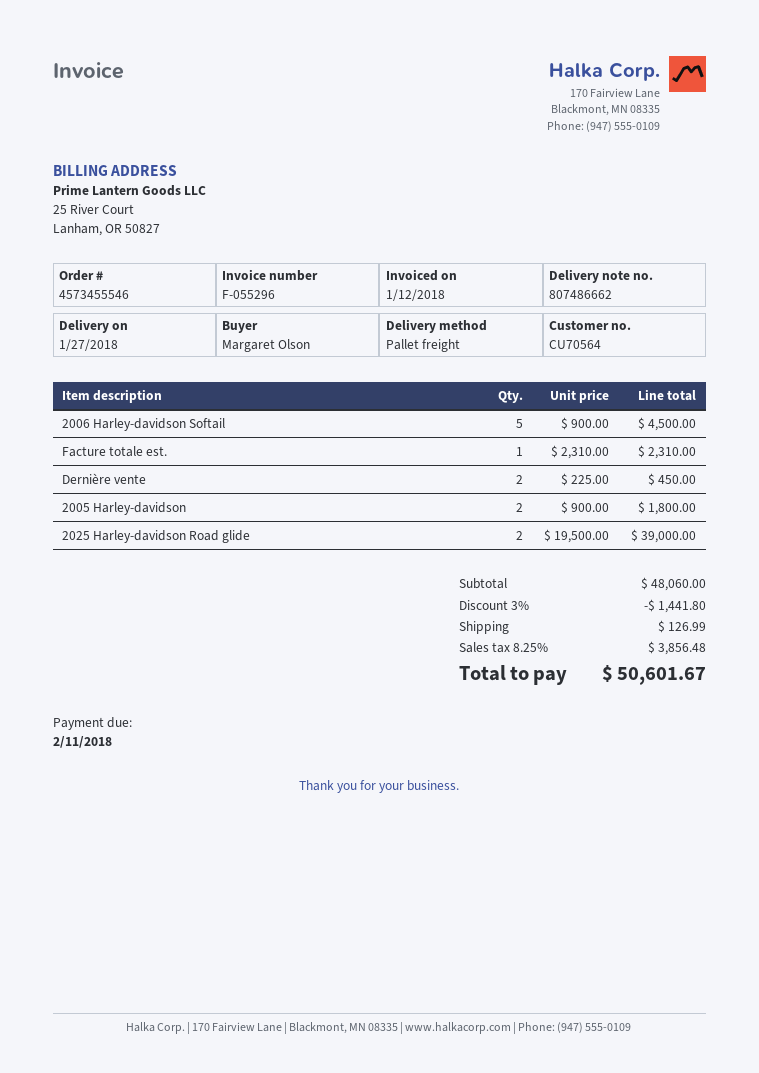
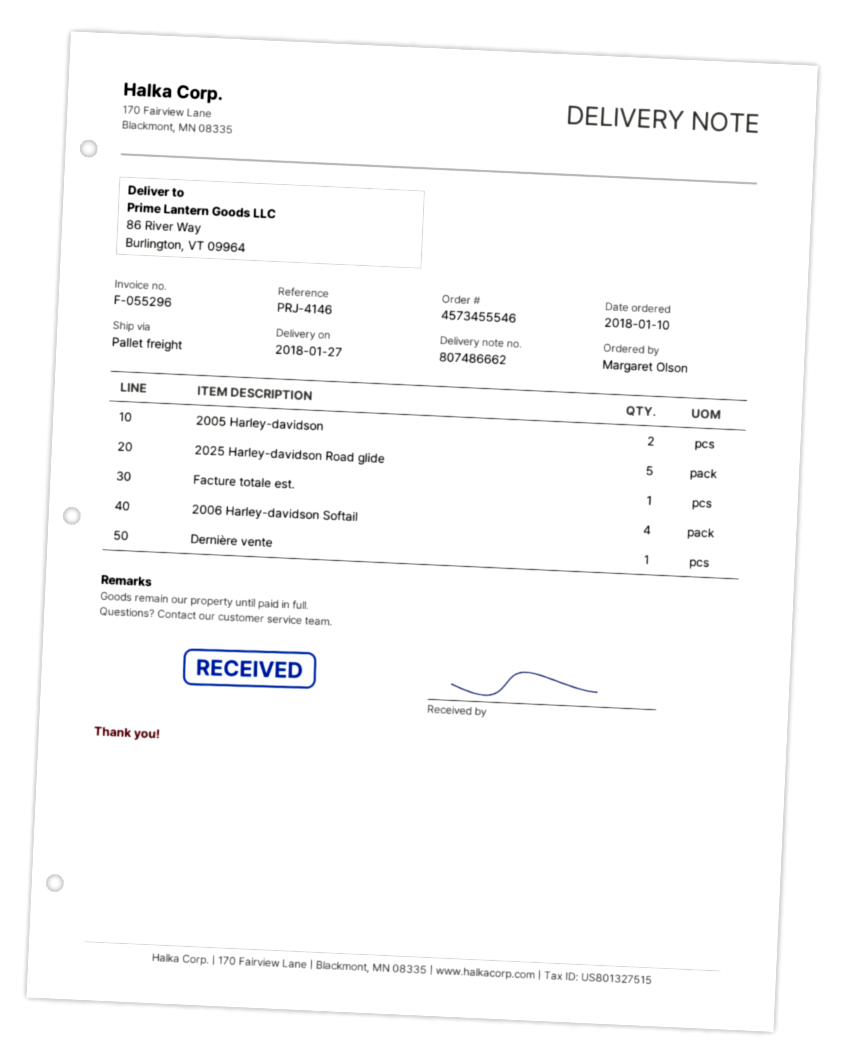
2006 Harley-davidson Softail: 5 -> 4
Dernière vente: 2 -> 1
2025 Harley-davidson Road glide: 2 -> 5

